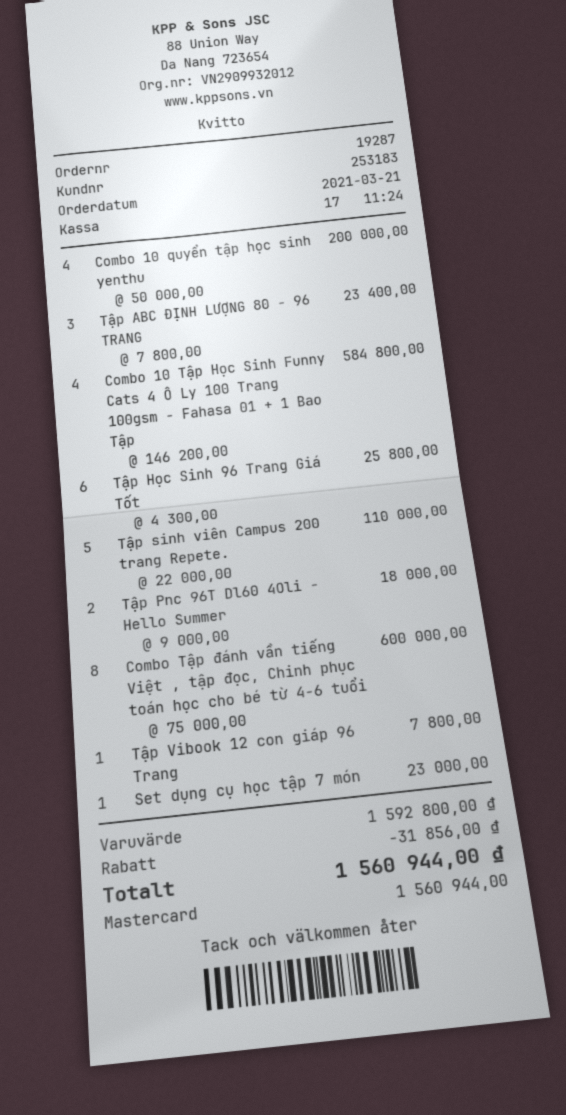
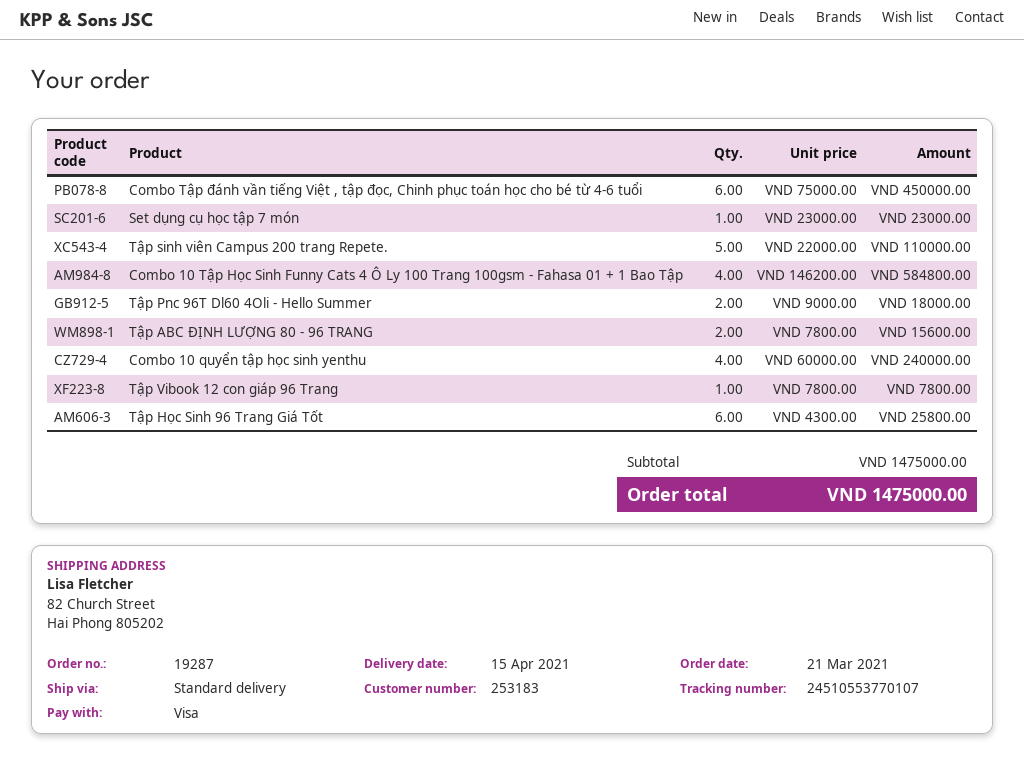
payment method: Mastercard -> Visa
Combo 10 quyển tập học sinh yenthu: 4 x 50000.00 = 200000.00 -> 4 x 60000.00 = 240000.00
Tập ABC ĐỊNH LƯỢNG 80 - 96 TRANG: 3 x 7800.00 = 23400.00 -> 2 x 7800.00 = 15600.00
Combo Tập đánh vần tiếng Việt , tập đọc, Chinh phục toán học cho bé từ 4-6 tuổi: 8 x 75000.00 = 600000.00 -> 6 x 75000.00 = 450000.00
subtotal: 1592800.00 -> 1475000.00
discount: 31856.00 -> none
total: 1560944.00 -> 1475000.00

